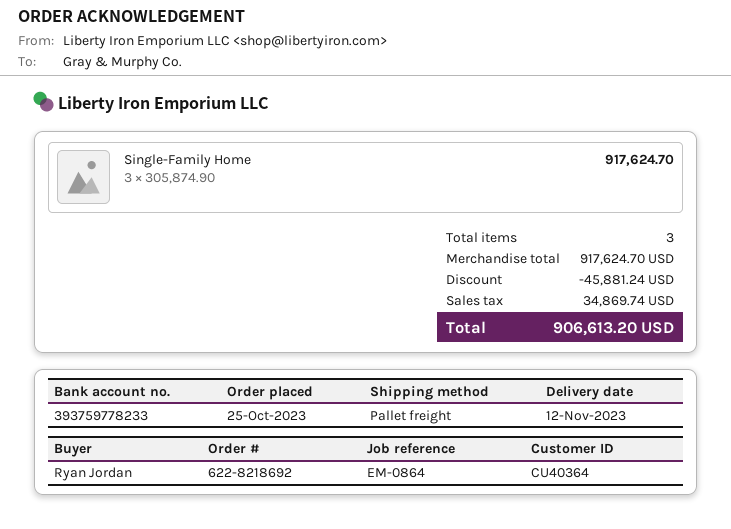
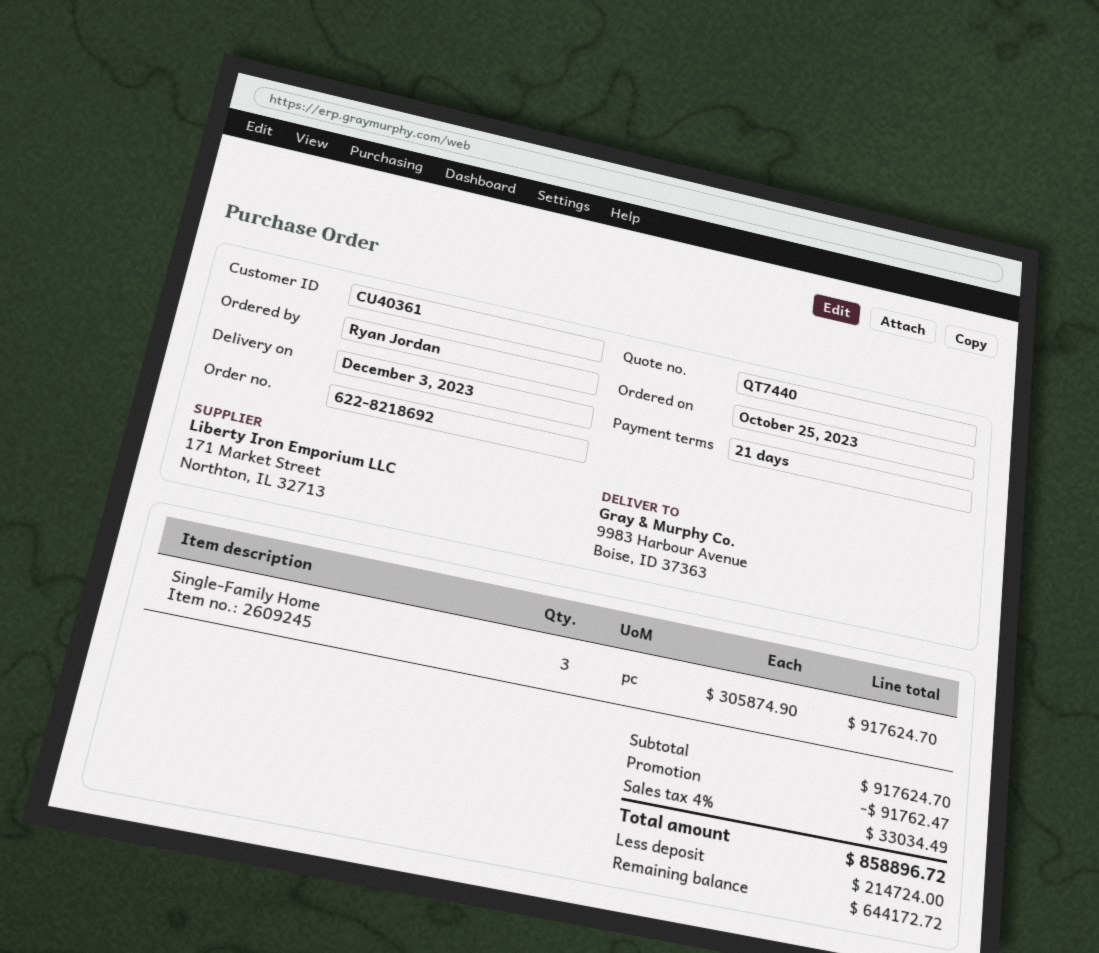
delivery date: 2023-11-12 -> 2023-12-03
customer number: CU40364 -> CU40361
discount: 45881.24 -> 91762.47
tax: 34869.74 -> 33034.49
total: 906613.20 -> 858896.72

